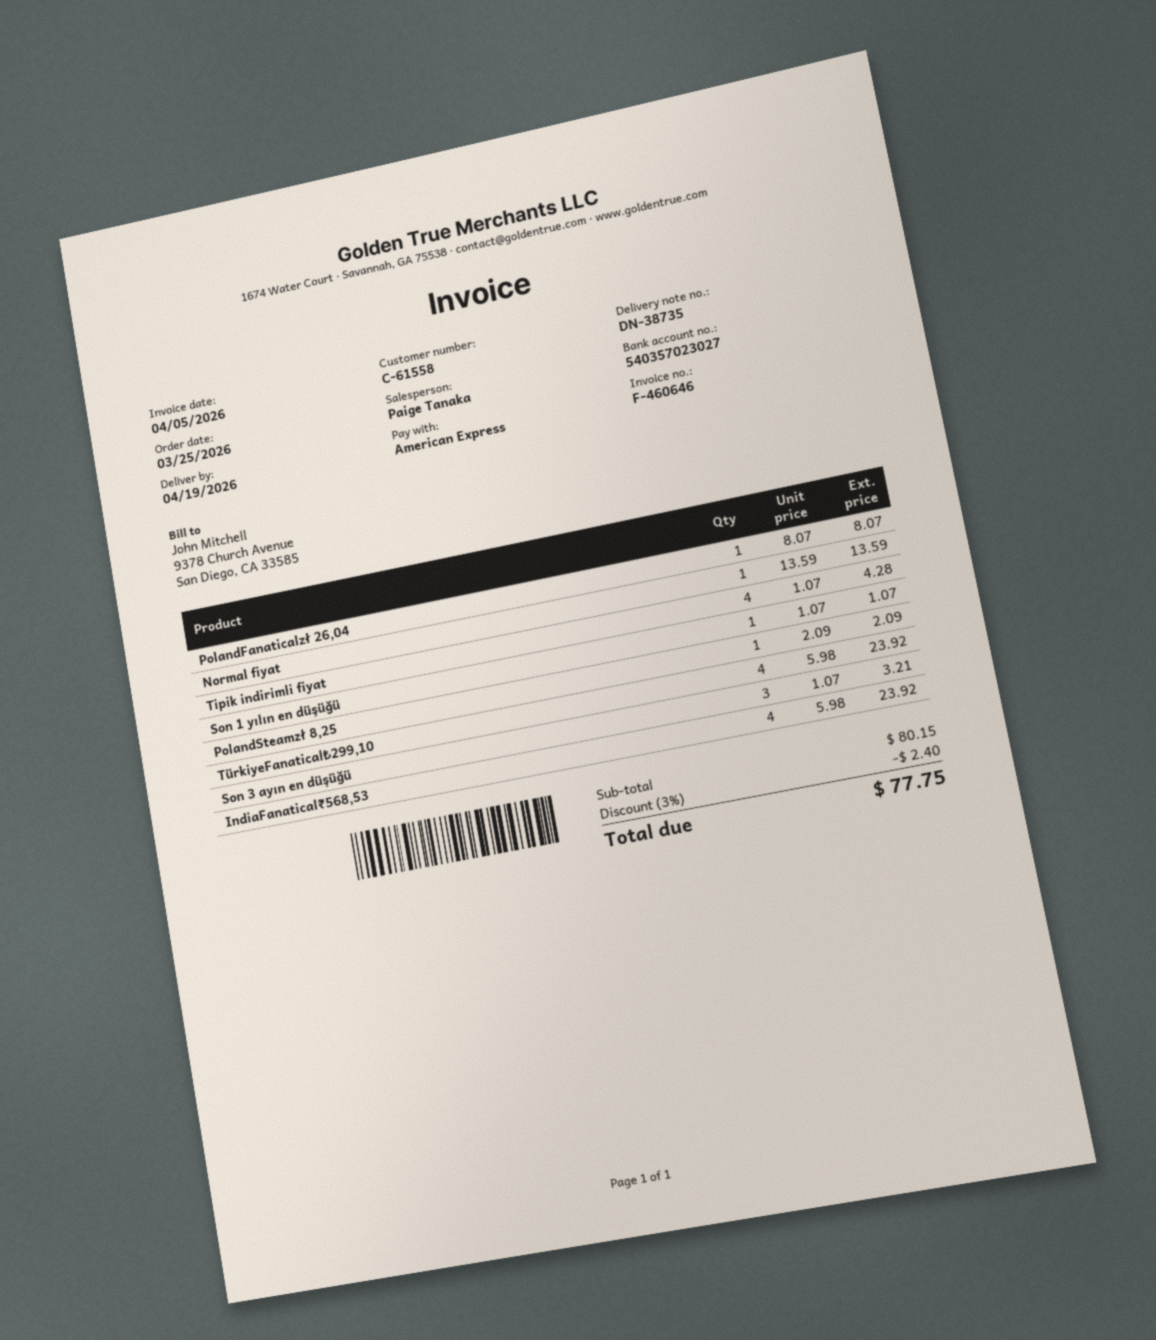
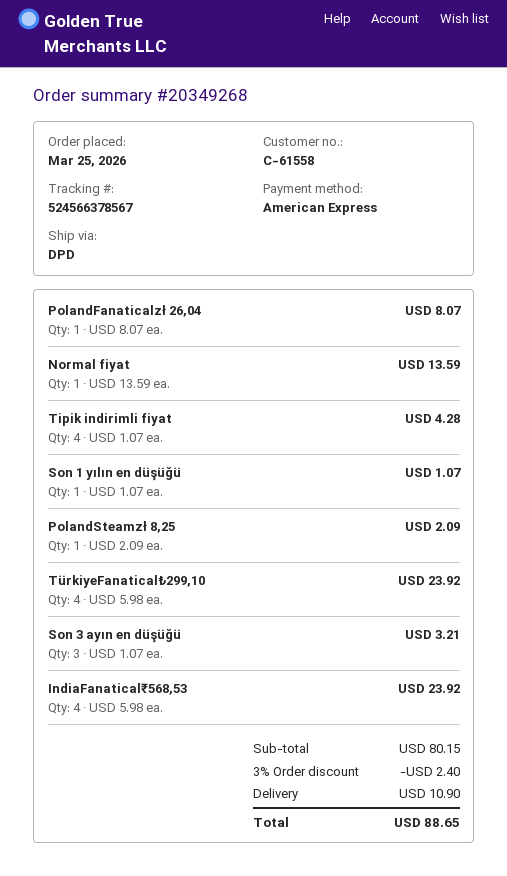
shipping: none -> 10.90
total: 77.75 -> 88.65

